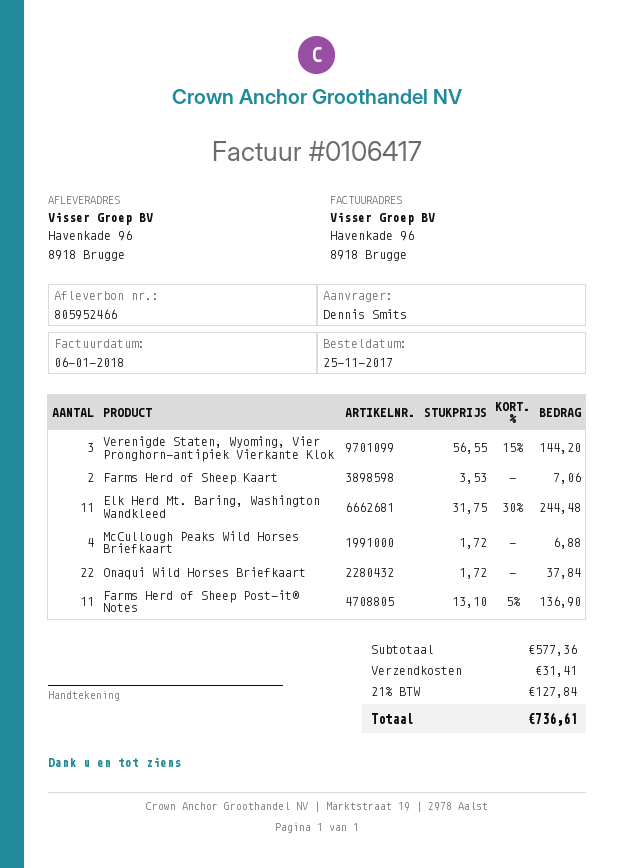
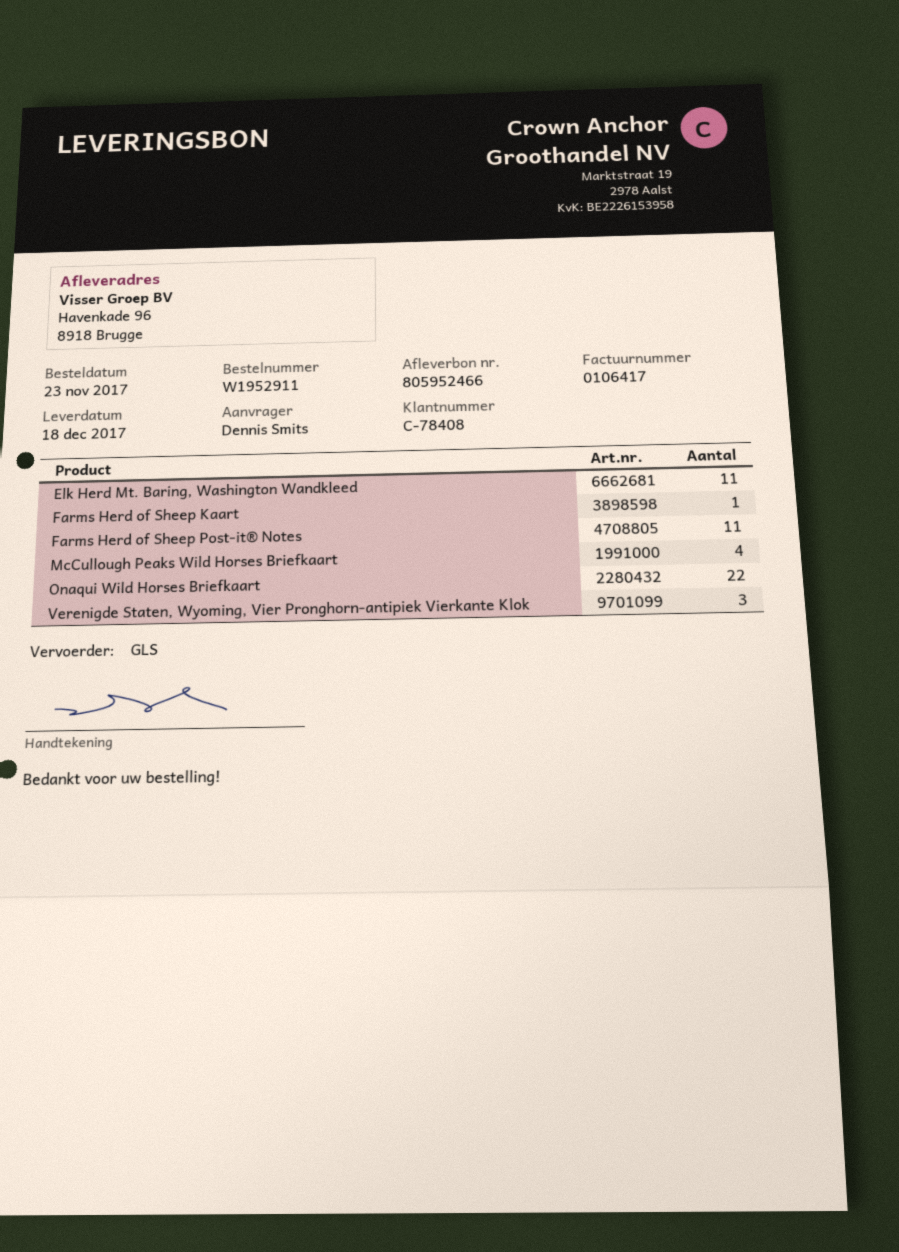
order date: 2017-11-25 -> 2017-11-23
Farms Herd of Sheep Kaart: 2 -> 1

